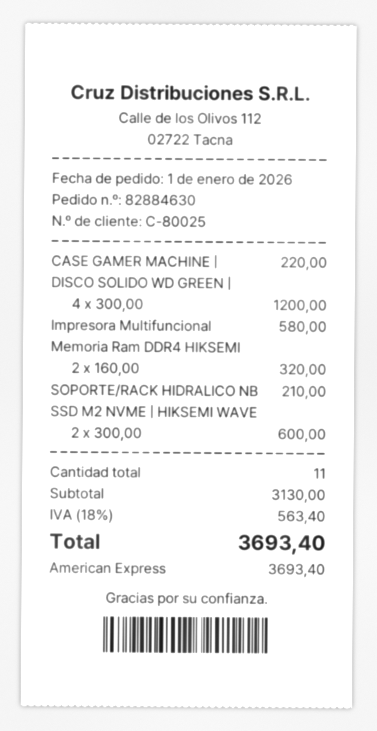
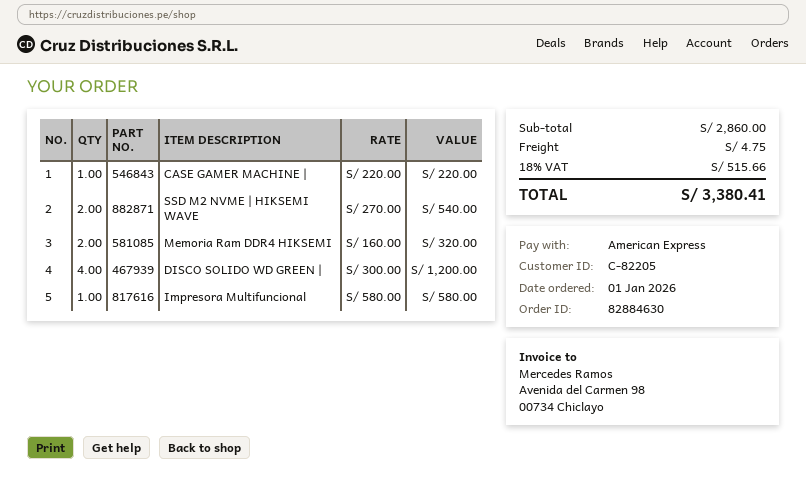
customer number: C-80025 -> C-82205
SOPORTE/RACK HIDRALICO NB: 1 x 210.00 = 210.00 -> none
SSD M2 NVME | HIKSEMI WAVE: 2 x 300.00 = 600.00 -> 2 x 270.00 = 540.00
subtotal: 3130.00 -> 2860.00
shipping: none -> 4.75
tax: 18% = 563.40 -> 18% = 515.66
total: 3693.40 -> 3380.41

